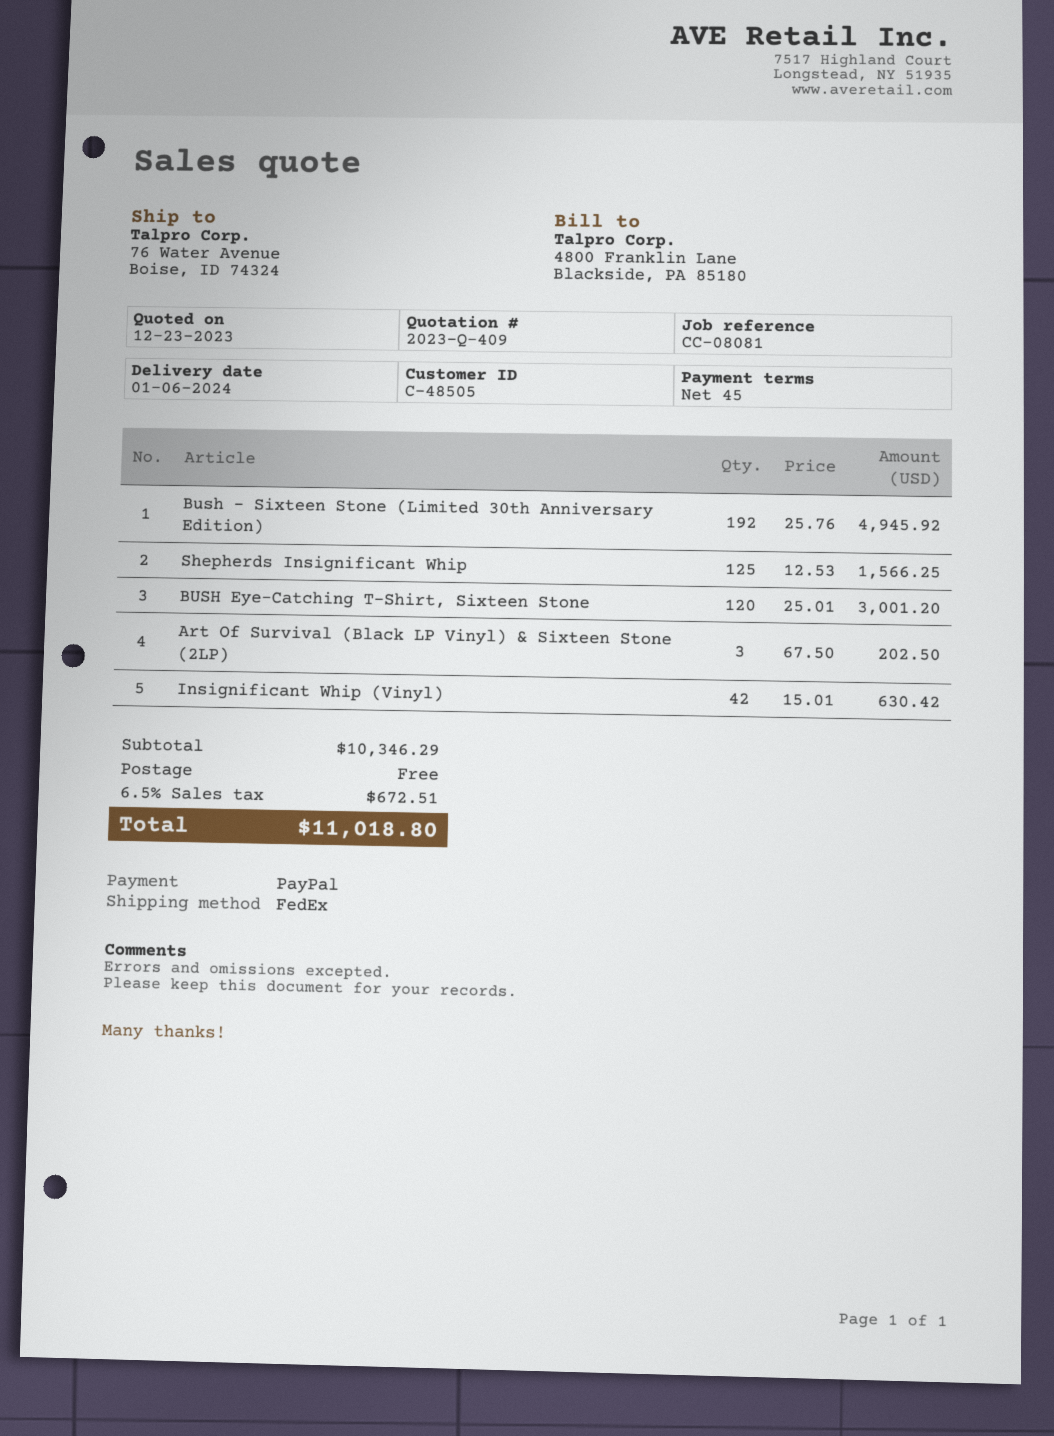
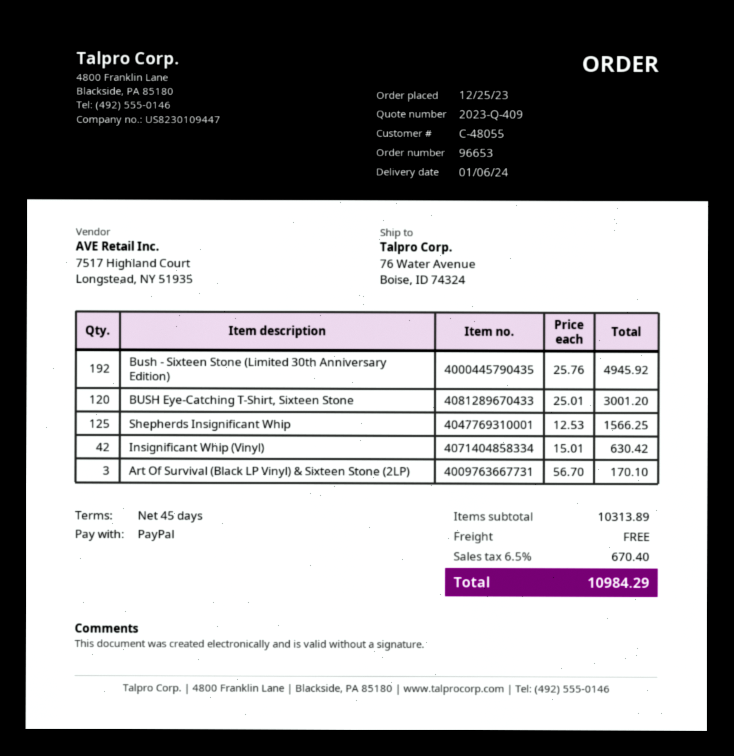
customer number: C-48505 -> C-48055
Art Of Survival (Black LP Vinyl) & Sixteen Stone (2LP): 3 x 67.50 = 202.50 -> 3 x 56.70 = 170.10
subtotal: 10346.29 -> 10313.89
tax: 6.5% = 672.51 -> 6.5% = 670.40
total: 11018.80 -> 10984.29

